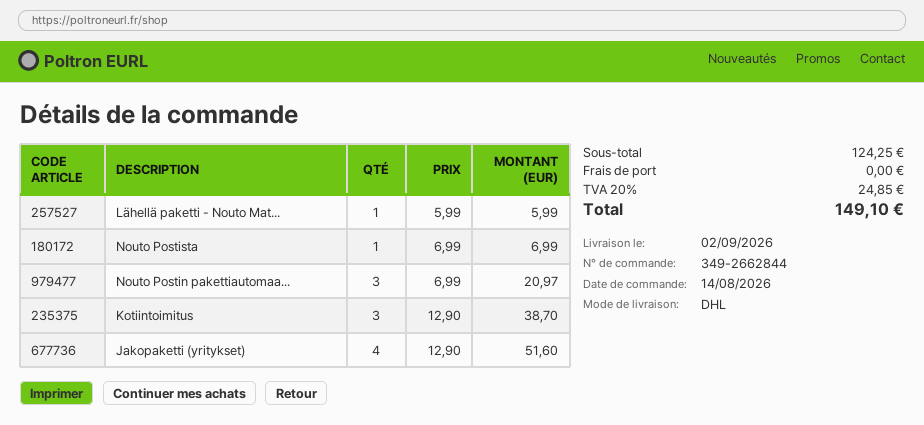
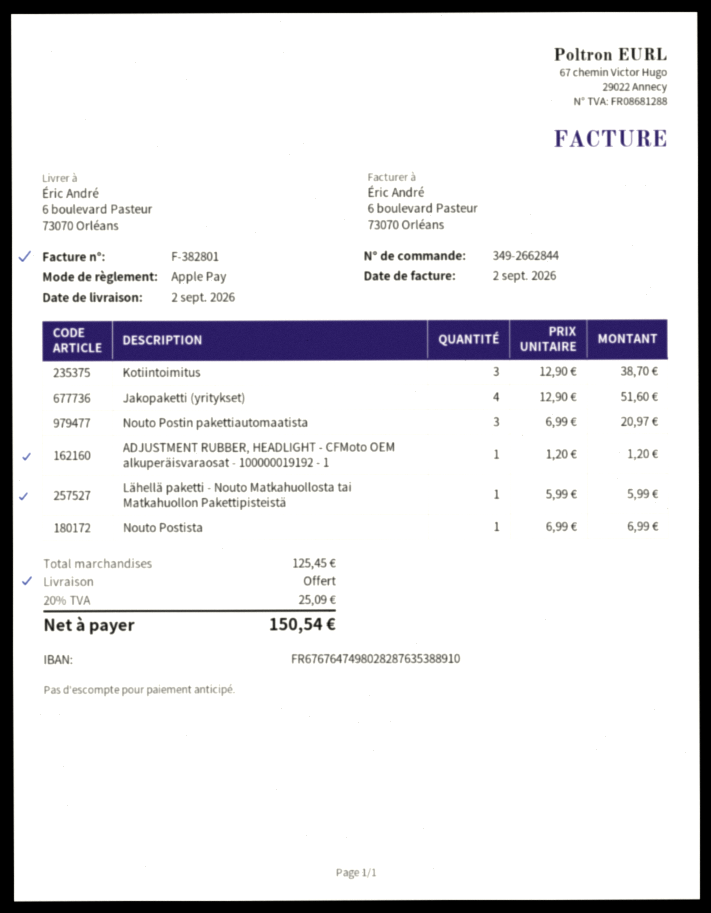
ADJUSTMENT RUBBER, HEADLIGHT - CFMoto OEM alkuperäisvaraosat - 100000019192 - 1: none -> 1 x 1.20 = 1.20
subtotal: 124.25 -> 125.45
tax: 20% = 24.85 -> 20% = 25.09
total: 149.10 -> 150.54

